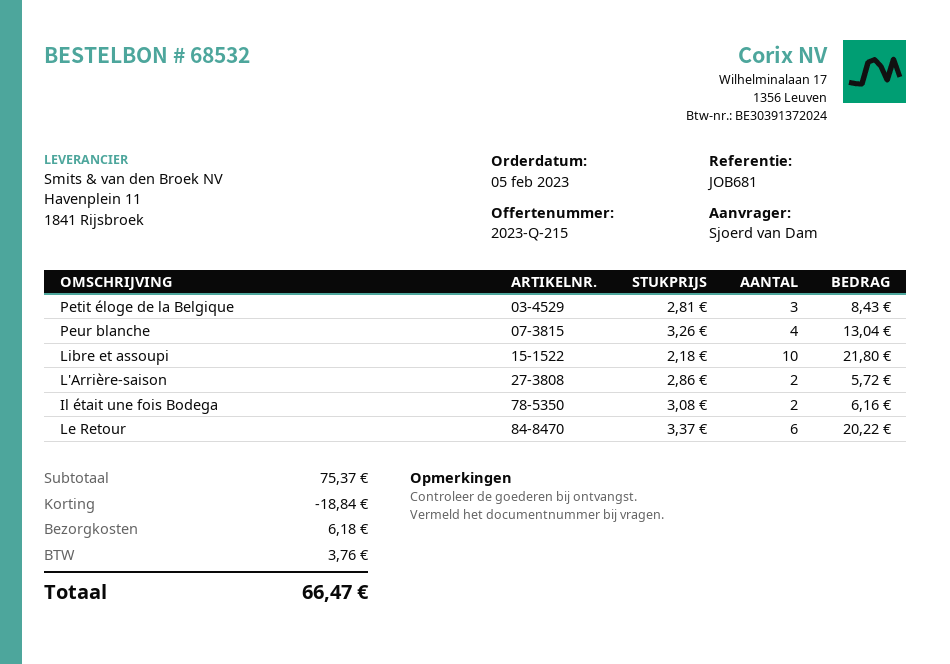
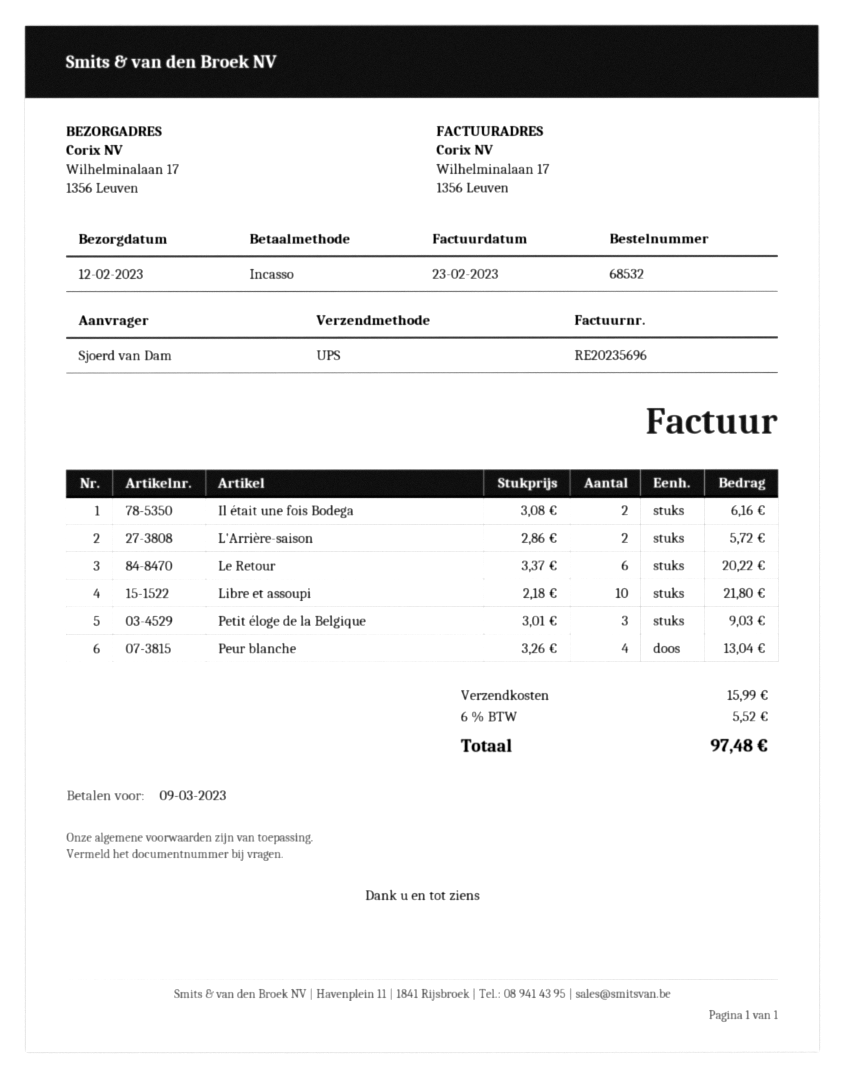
Petit éloge de la Belgique: 3 x 2.81 = 8.43 -> 3 x 3.01 = 9.03
discount: 18.84 -> none
shipping: 6.18 -> 15.99
tax: 3.76 -> 5.52
total: 66.47 -> 97.48

